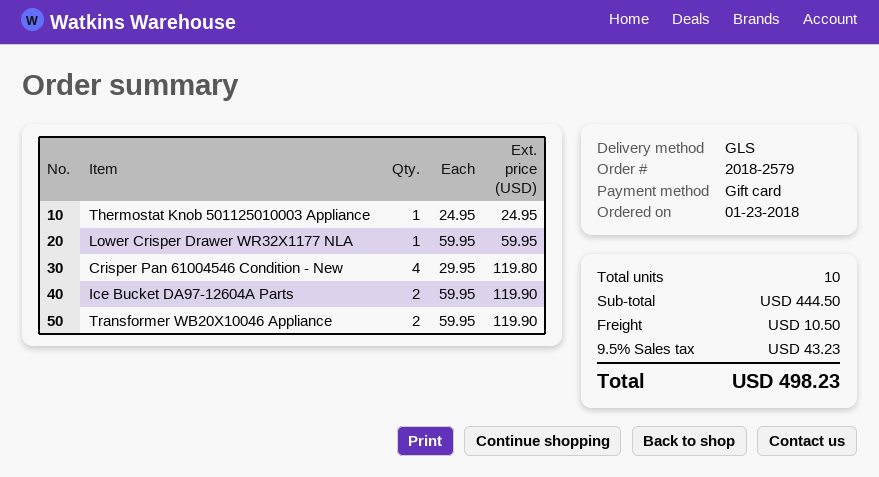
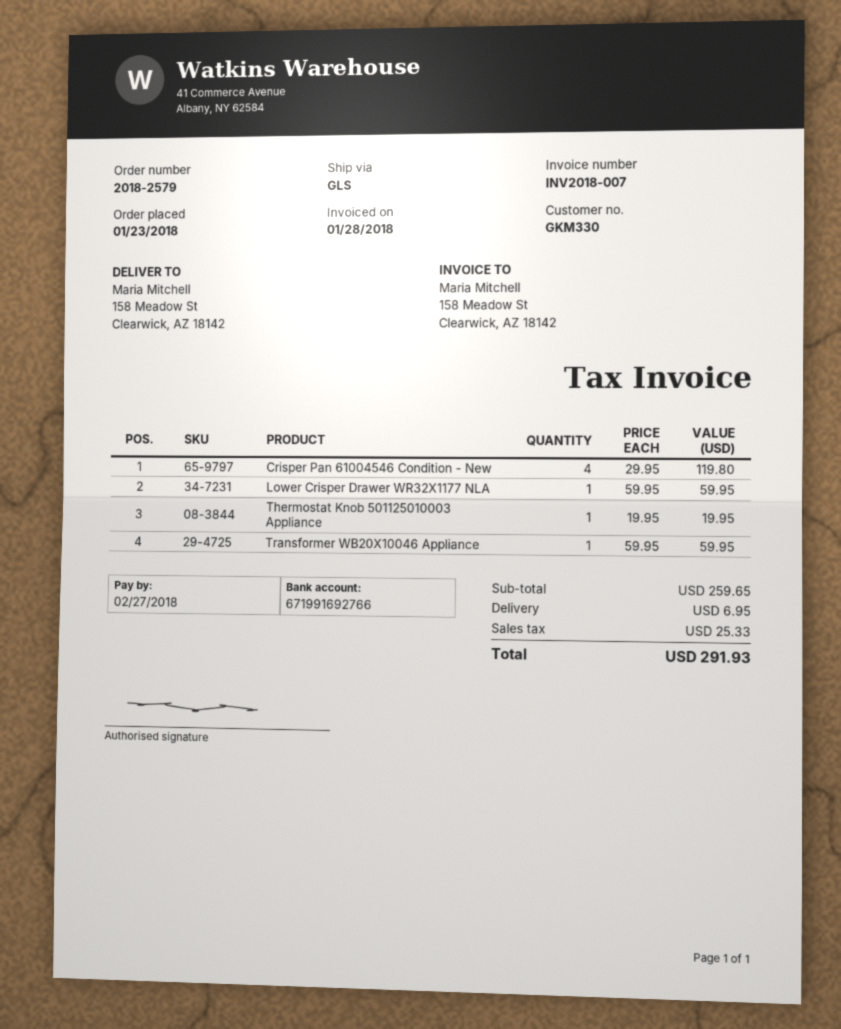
Thermostat Knob 501125010003 Appliance: 1 x 24.95 = 24.95 -> 1 x 19.95 = 19.95
Ice Bucket DA97-12604A Parts: 2 x 59.95 = 119.90 -> none
Transformer WB20X10046 Appliance: 2 x 59.95 = 119.90 -> 1 x 59.95 = 59.95
subtotal: 444.50 -> 259.65
shipping: 10.50 -> 6.95
tax: 43.23 -> 25.33
total: 498.23 -> 291.93

